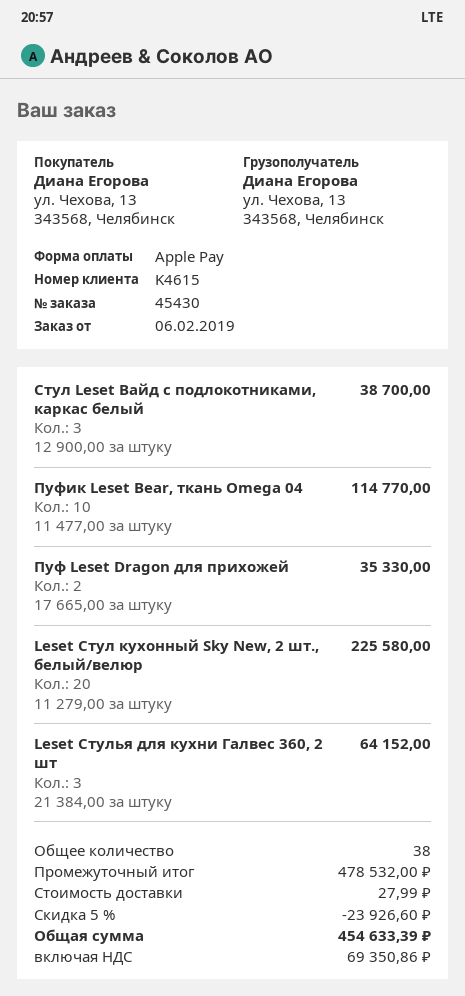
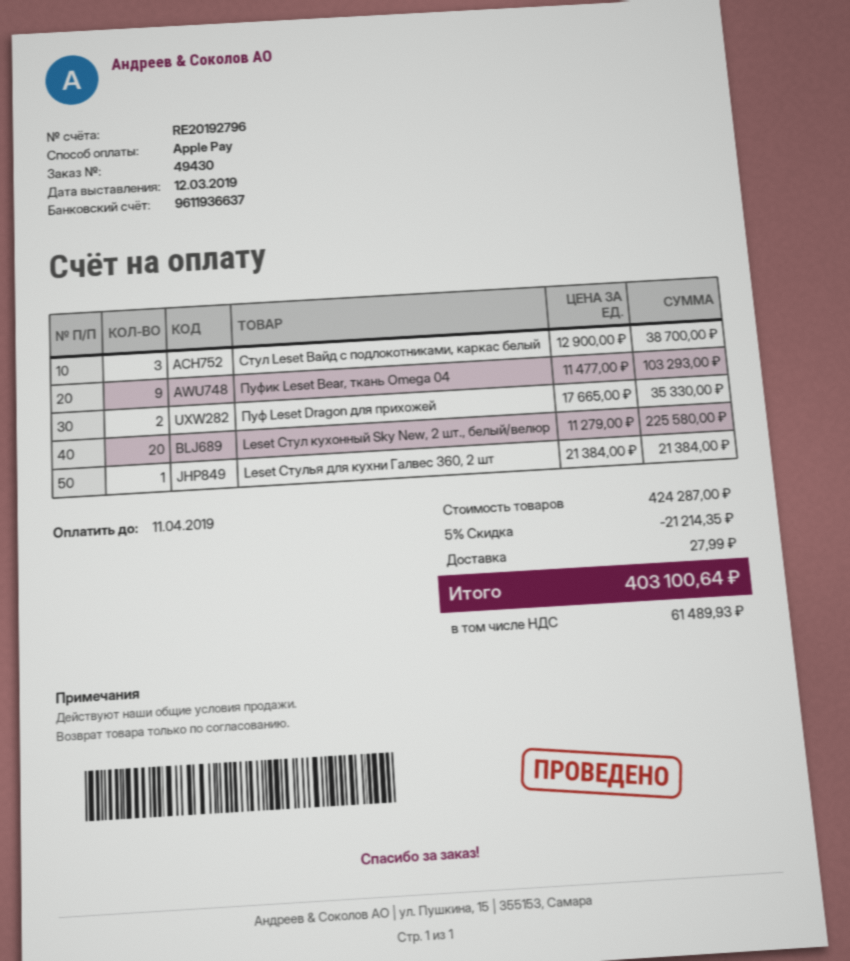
order number: 45430 -> 49430
Пуфик Leset Bear, ткань Omega 04: 10 x 11477.00 = 114770.00 -> 9 x 11477.00 = 103293.00
Leset Стулья для кухни Галвес 360, 2 шт: 3 x 21384.00 = 64152.00 -> 1 x 21384.00 = 21384.00
subtotal: 478532.00 -> 424287.00
discount: 5% = 23926.60 -> 5% = 21214.35
tax: 69350.86 -> 61489.93
total: 454633.39 -> 403100.64

